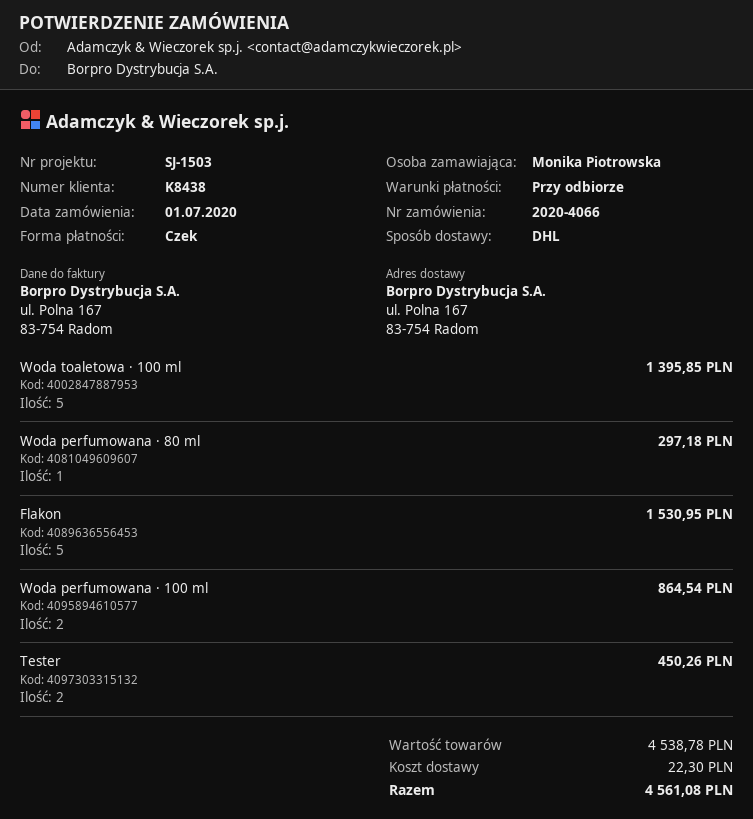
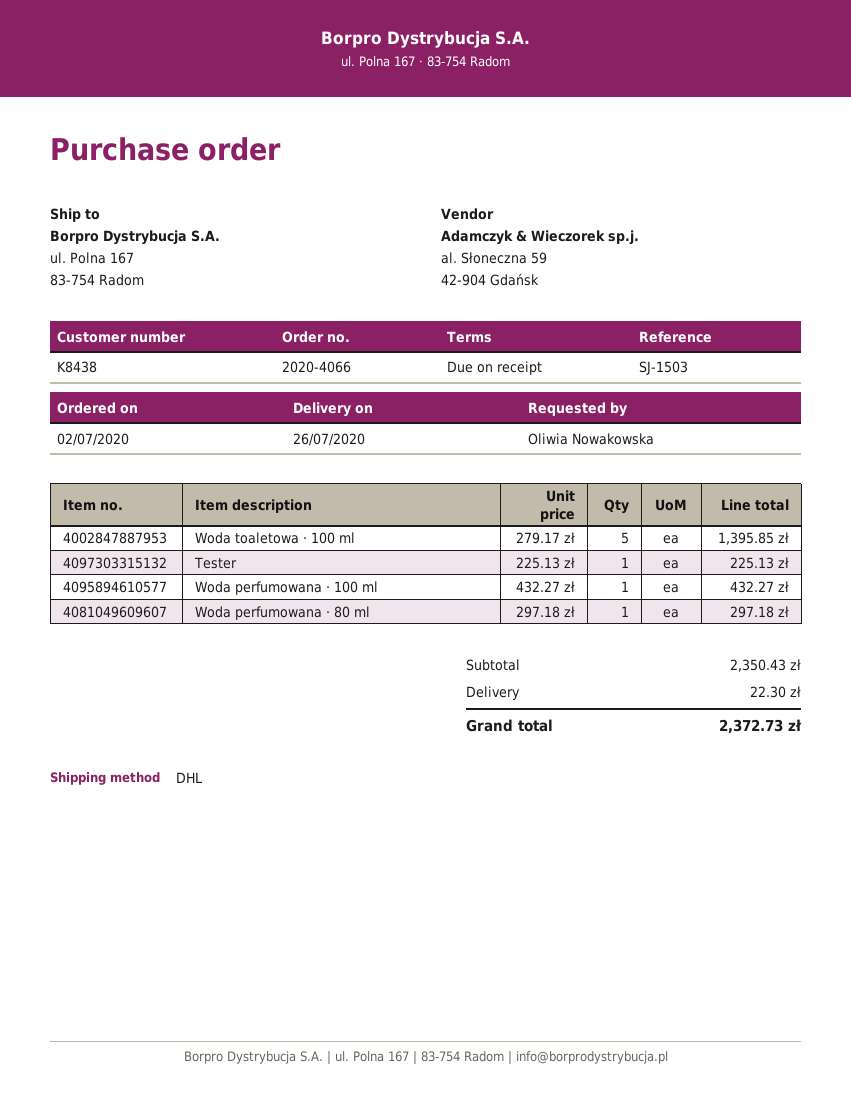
order date: 2020-07-01 -> 2020-07-02
ordered by: Monika Piotrowska -> Oliwia Nowakowska
Flakon: 5 for 1530.95 -> none
Woda perfumowana · 100 ml: 2 for 864.54 -> 1 for 432.27
Tester: 2 for 450.26 -> 1 for 225.13
subtotal: 4538.78 -> 2350.43
total: 4561.08 -> 2372.73

